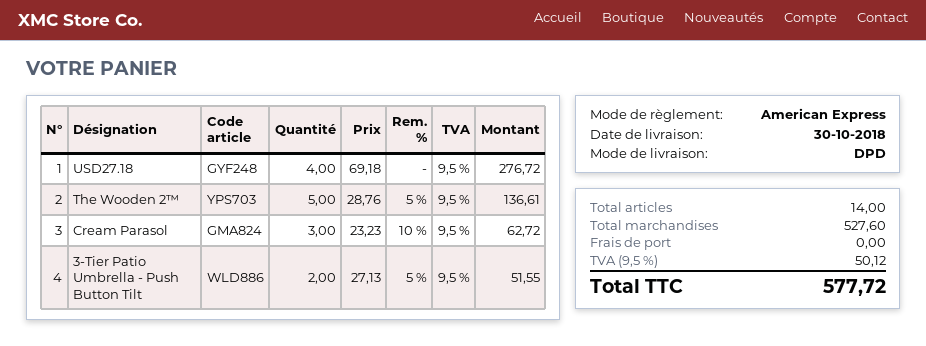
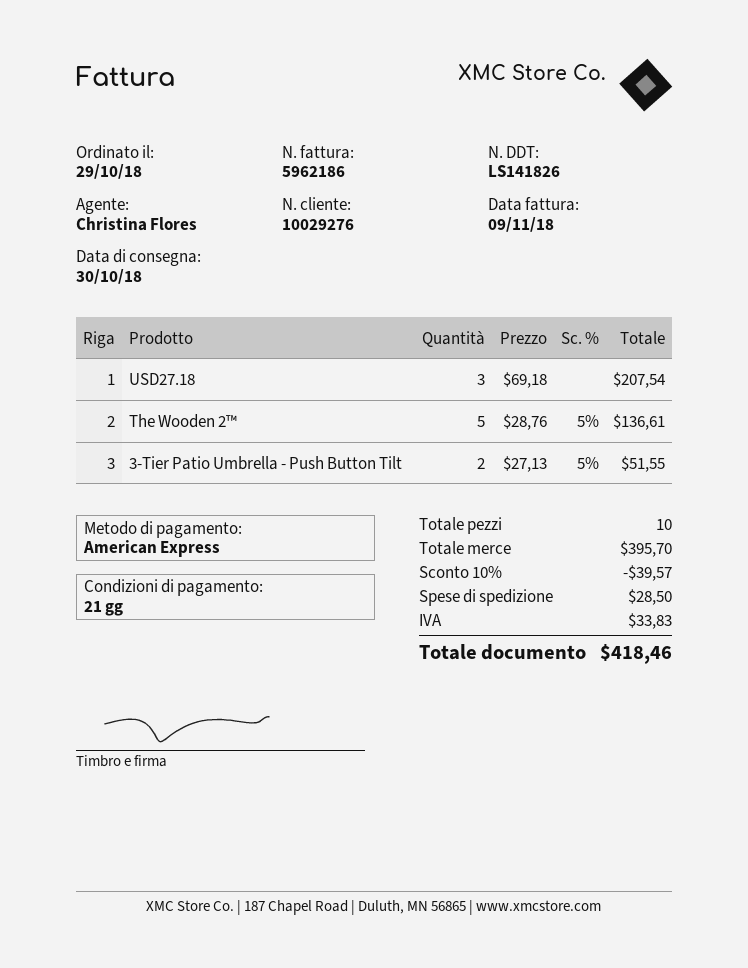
USD27.18: 4 x 69.18 = 276.72 -> 3 x 69.18 = 207.54
Cream Parasol: 3 x 23.23 - 10% = 62.72 -> none
total quantity: 14 -> 10
subtotal: 527.60 -> 395.70
discount: none -> 10% = 39.57
shipping: 0.00 -> 28.50
tax: 50.12 -> 33.83
total: 577.72 -> 418.46

